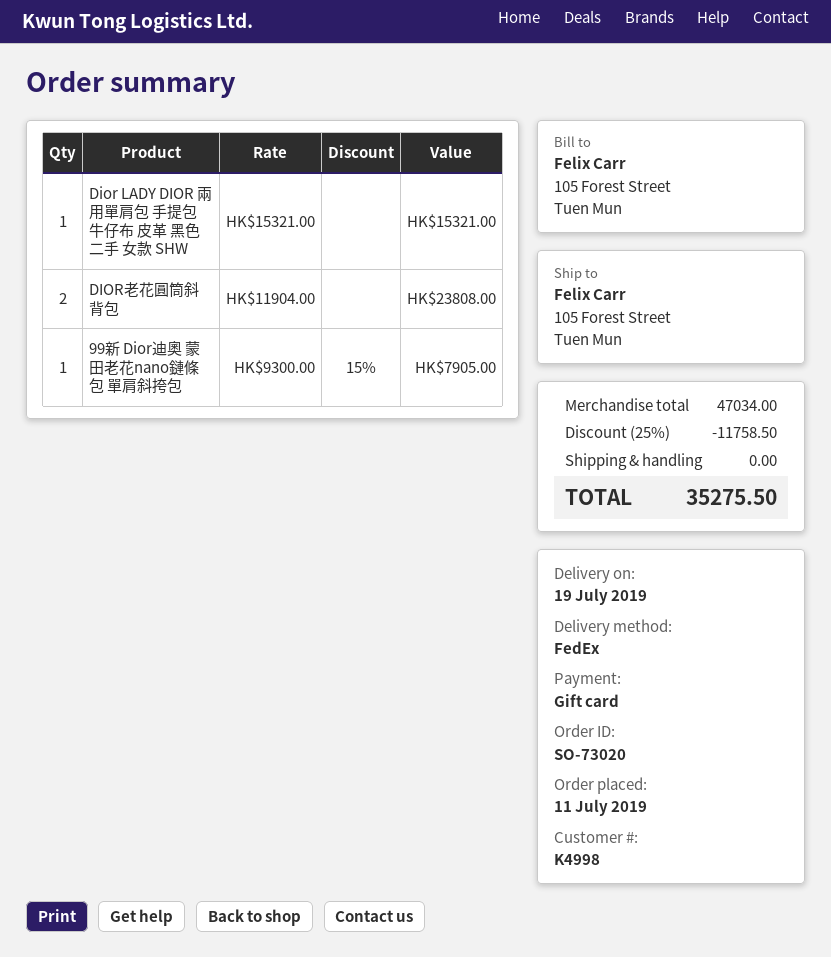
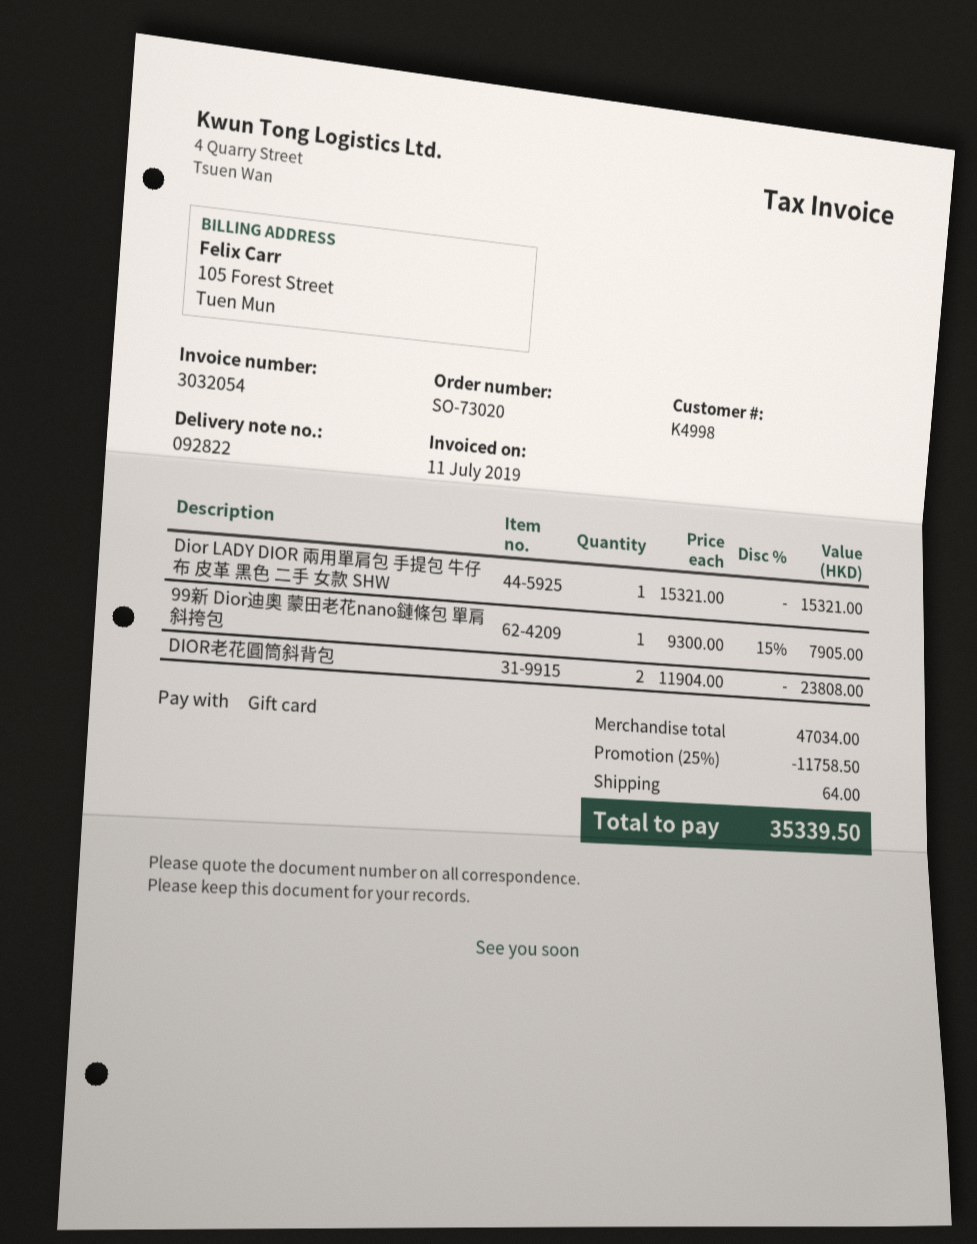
shipping: 0.00 -> 64.00
total: 35275.50 -> 35339.50

